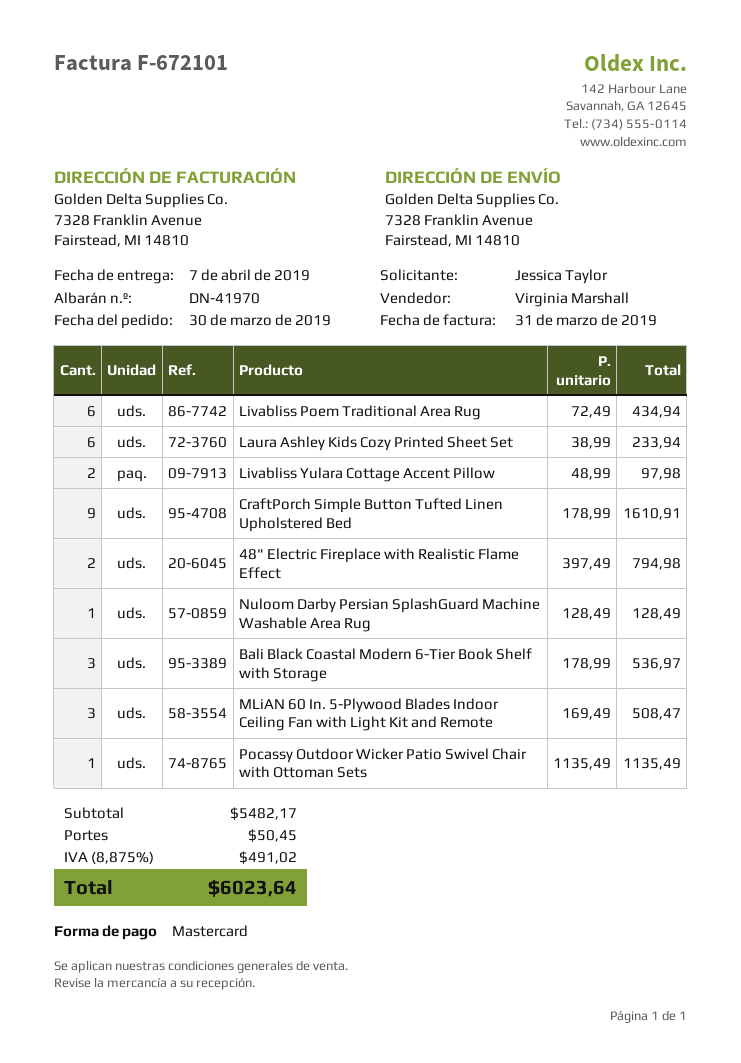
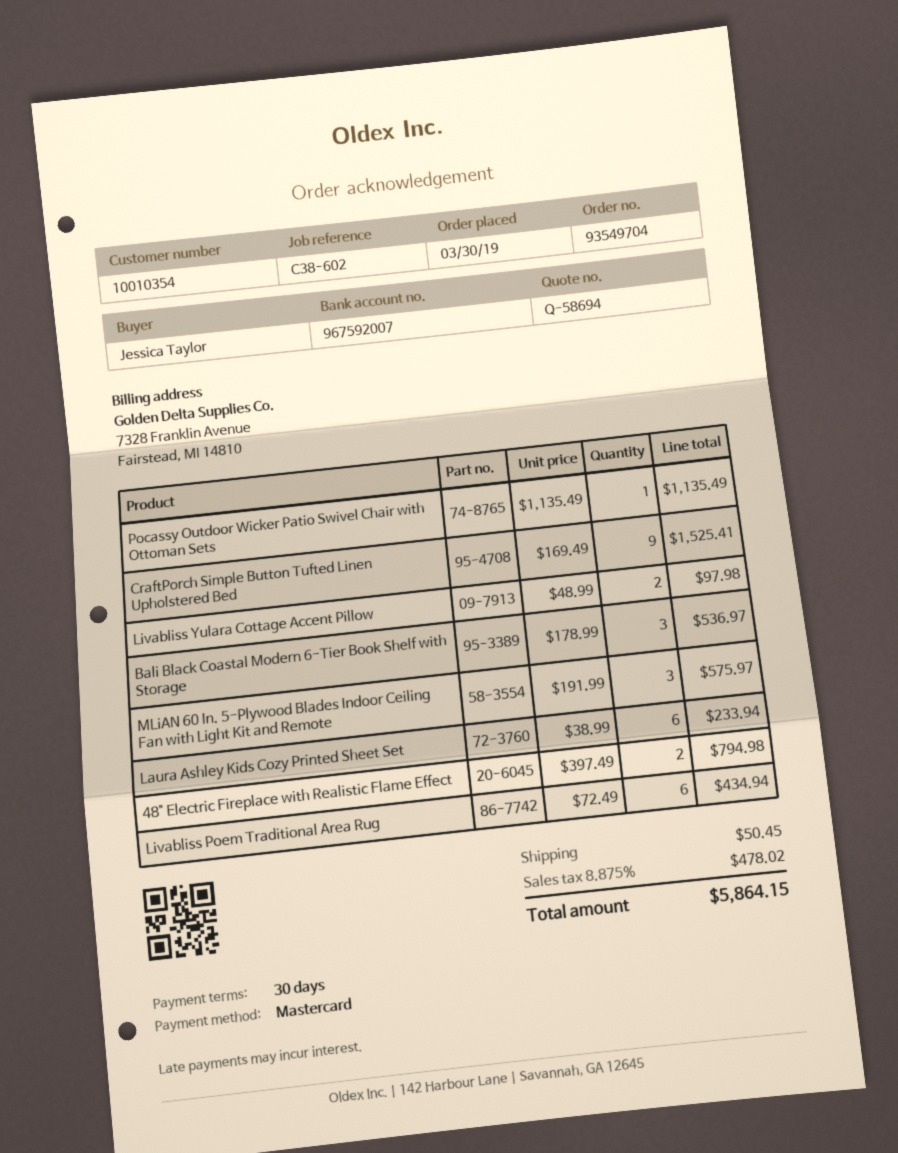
CraftPorch Simple Button Tufted Linen Upholstered Bed: 9 x 178.99 = 1610.91 -> 9 x 169.49 = 1525.41
Nuloom Darby Persian SplashGuard Machine Washable Area Rug: 1 x 128.49 = 128.49 -> none
MLiAN 60 In. 5-Plywood Blades Indoor Ceiling Fan with Light Kit and Remote: 3 x 169.49 = 508.47 -> 3 x 191.99 = 575.97
tax: 8.875% = 491.02 -> 8.875% = 478.02
total: 6023.64 -> 5864.15

